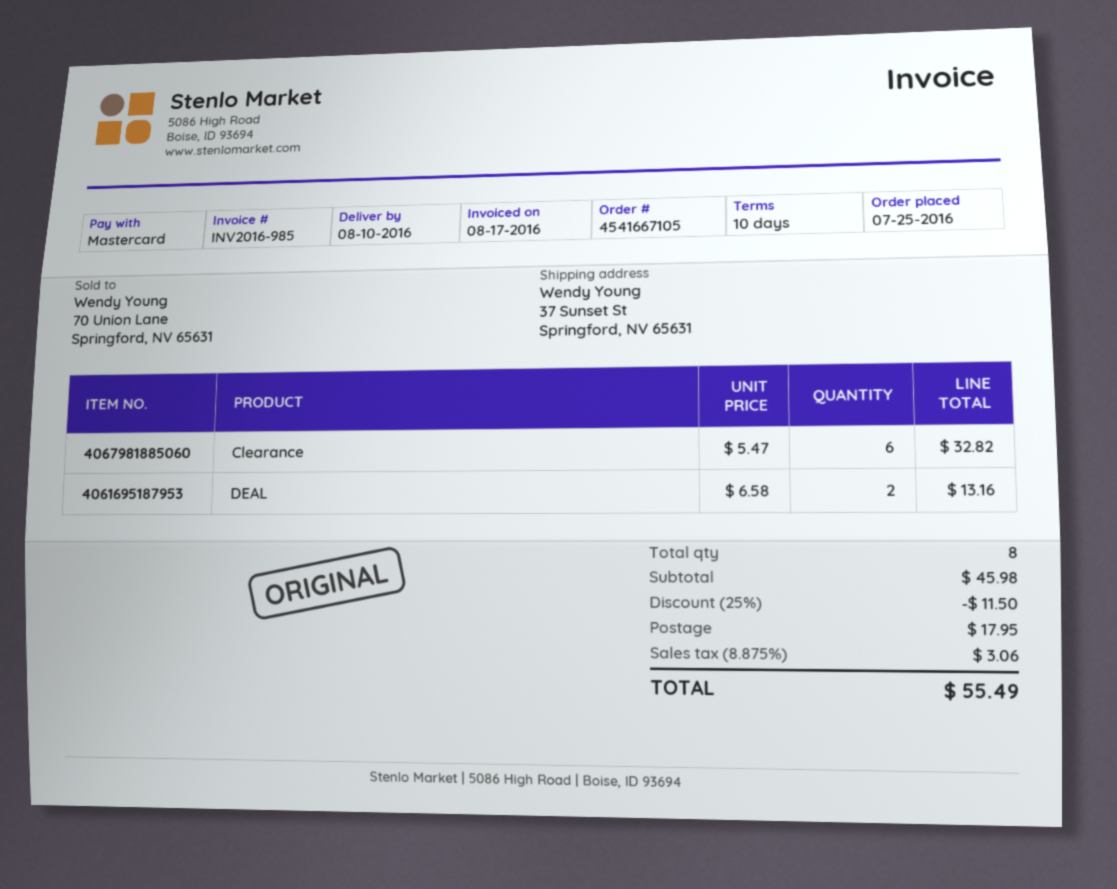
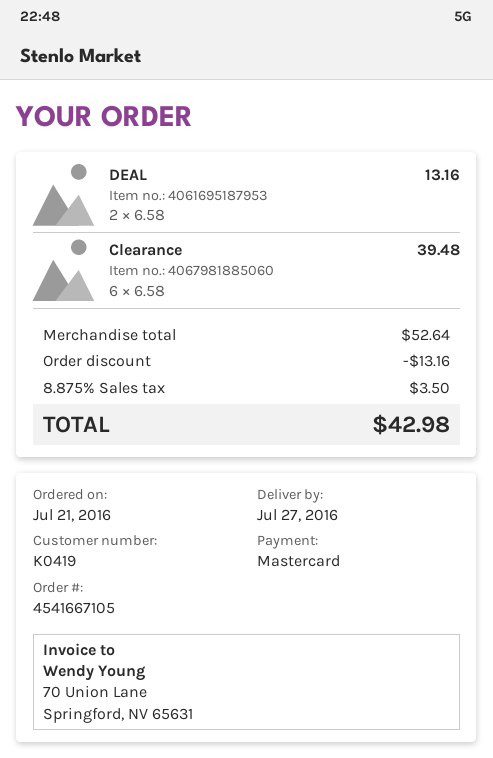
order date: 2016-07-25 -> 2016-07-21
delivery date: 2016-08-10 -> 2016-07-27
Clearance: 6 x 5.47 = 32.82 -> 6 x 6.58 = 39.48
subtotal: 45.98 -> 52.64
discount: 11.50 -> 13.16
shipping: 17.95 -> none
tax: 8.875% = 3.06 -> 8.875% = 3.50
total: 55.49 -> 42.98

